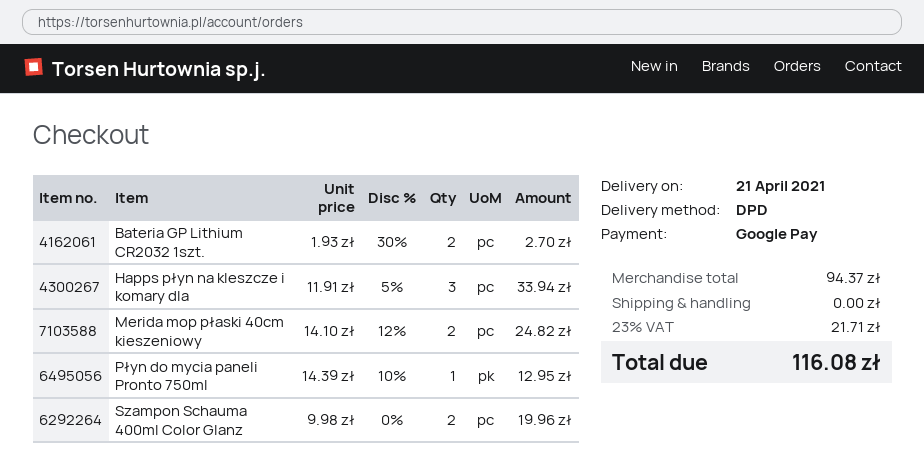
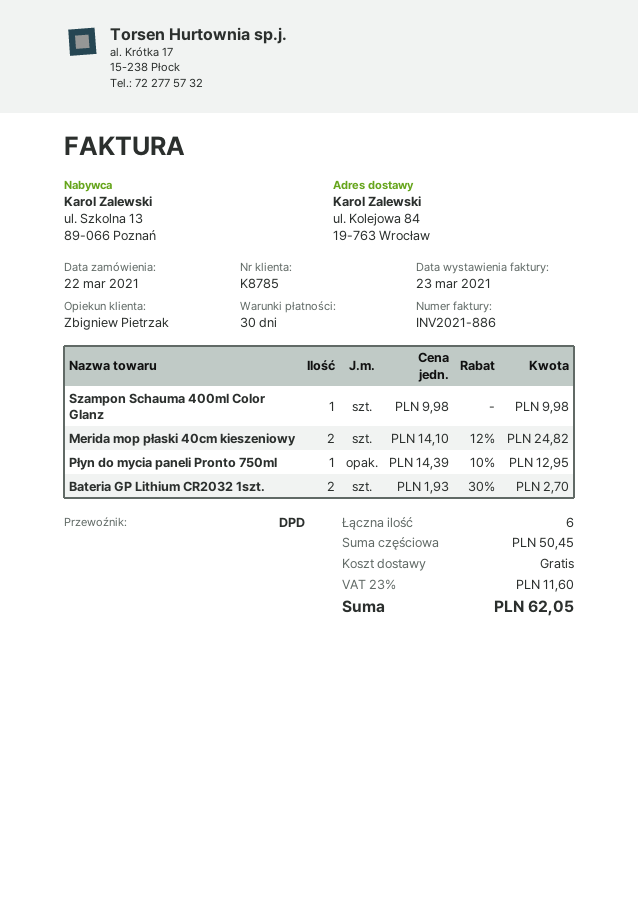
Happs płyn na kleszcze i komary dla: 3 x 11.91 - 5% = 33.94 -> none
Szampon Schauma 400ml Color Glanz: 2 x 9.98 = 19.96 -> 1 x 9.98 = 9.98
subtotal: 94.37 -> 50.45
tax: 23% = 21.71 -> 23% = 11.60
total: 116.08 -> 62.05

